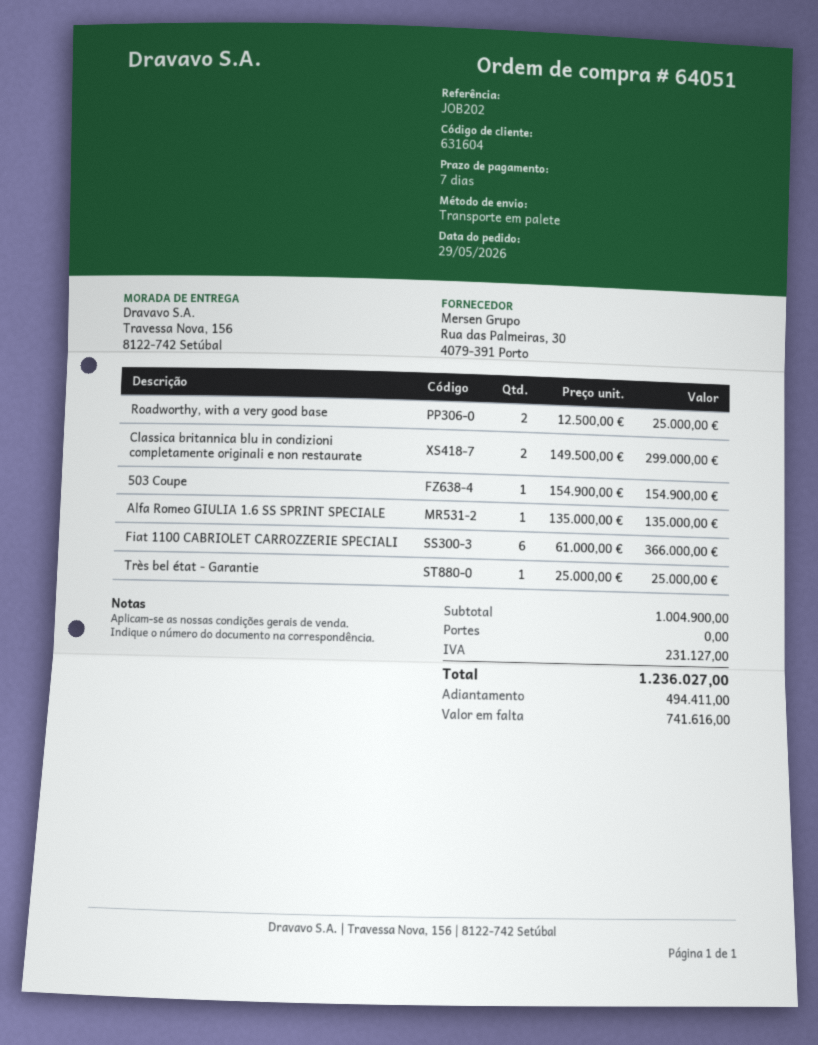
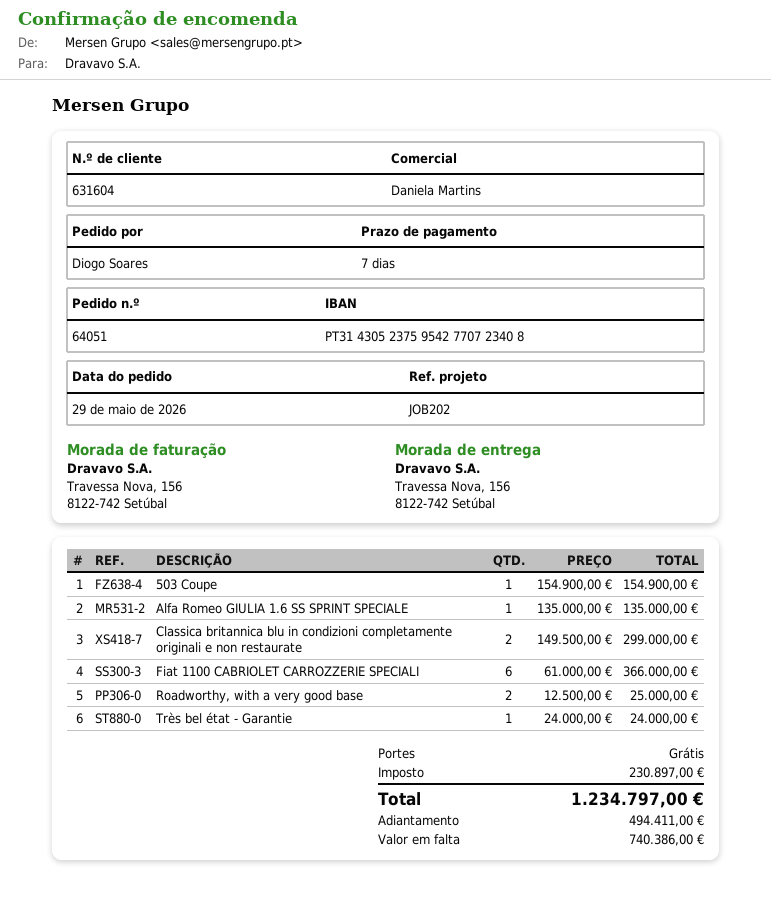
Très bel état - Garantie: 1 x 25000.00 = 25000.00 -> 1 x 24000.00 = 24000.00
tax: 231127.00 -> 230897.00
total: 1236027.00 -> 1234797.00
balance: 741616.00 -> 740386.00

